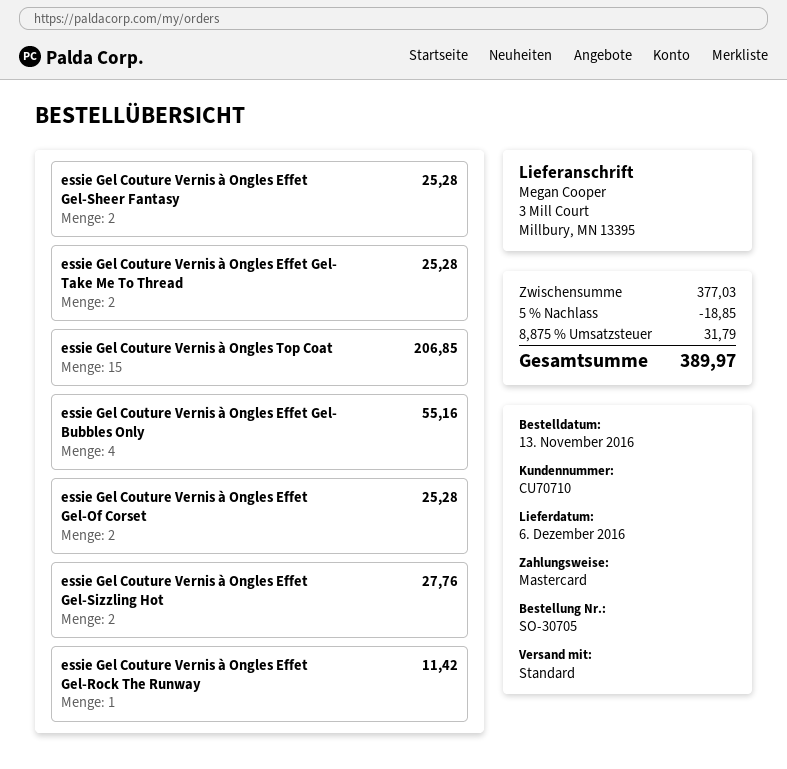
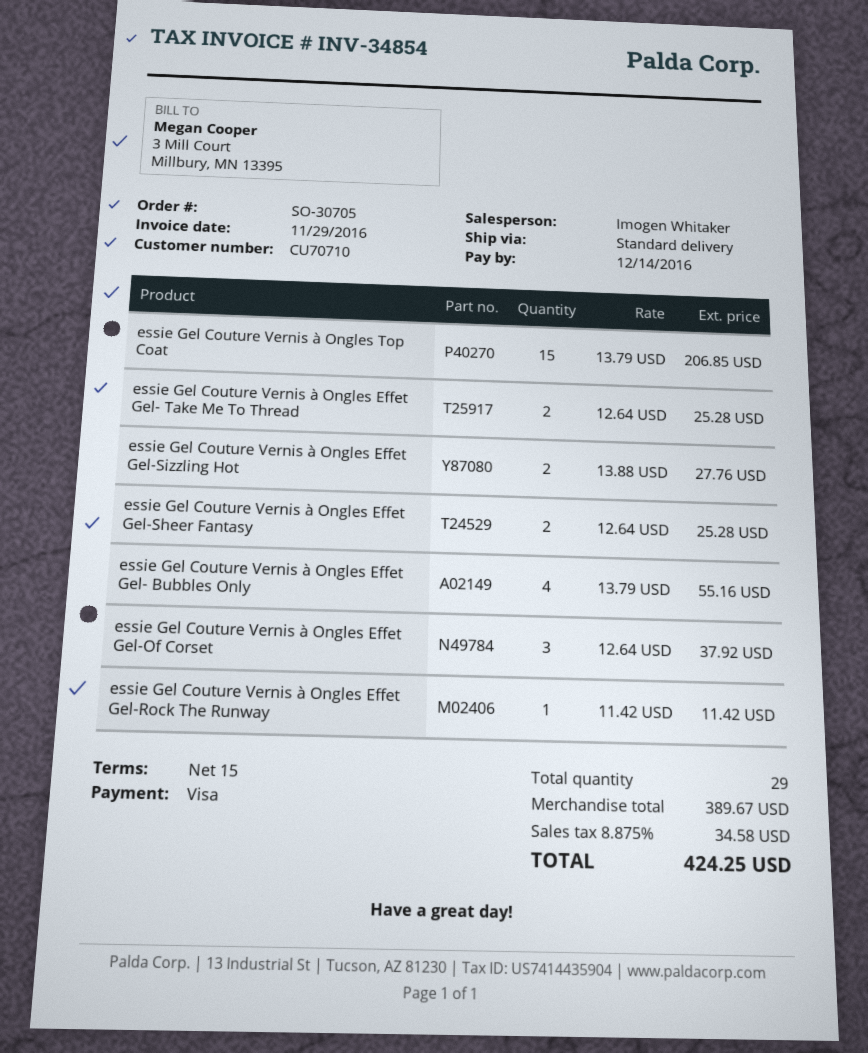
payment method: Mastercard -> Visa
essie Gel Couture Vernis à Ongles Effet Gel-Of Corset: 2 for 25.28 -> 3 for 37.92
subtotal: 377.03 -> 389.67
discount: 5% = 18.85 -> none
tax: 8.875% = 31.79 -> 8.875% = 34.58
total: 389.97 -> 424.25

